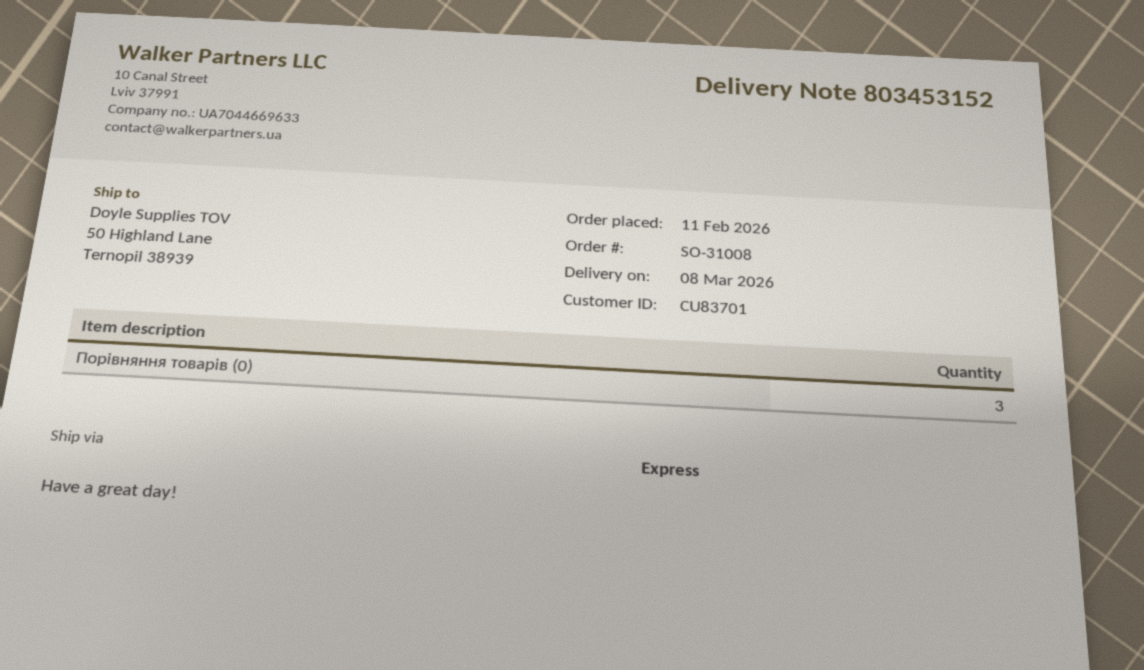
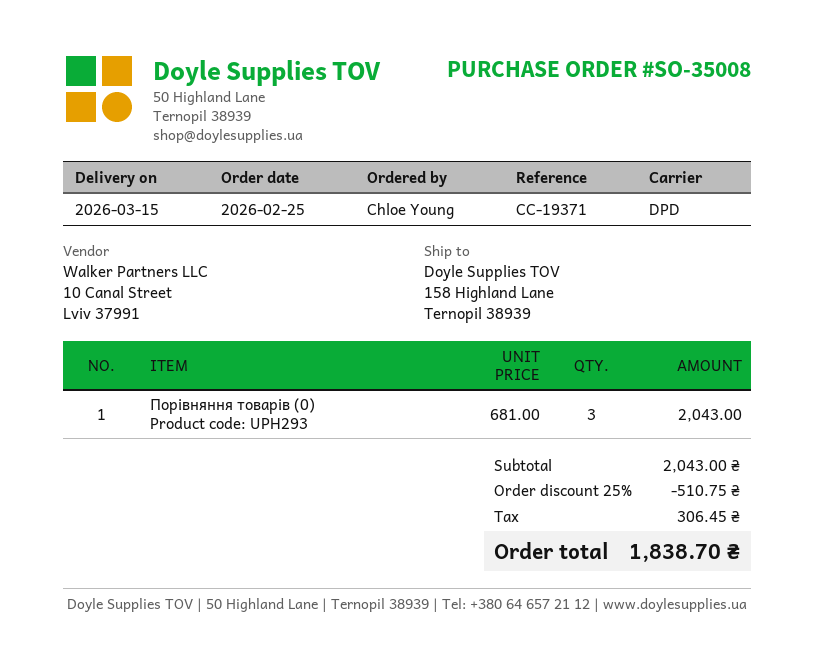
order number: SO-31008 -> SO-35008
order date: 2026-02-11 -> 2026-02-25
delivery date: 2026-03-08 -> 2026-03-15
shipping method: express -> DPD
ship to: 50 Highland Lane, Ternopil 38939 -> 158 Highland Lane, Ternopil 38939

